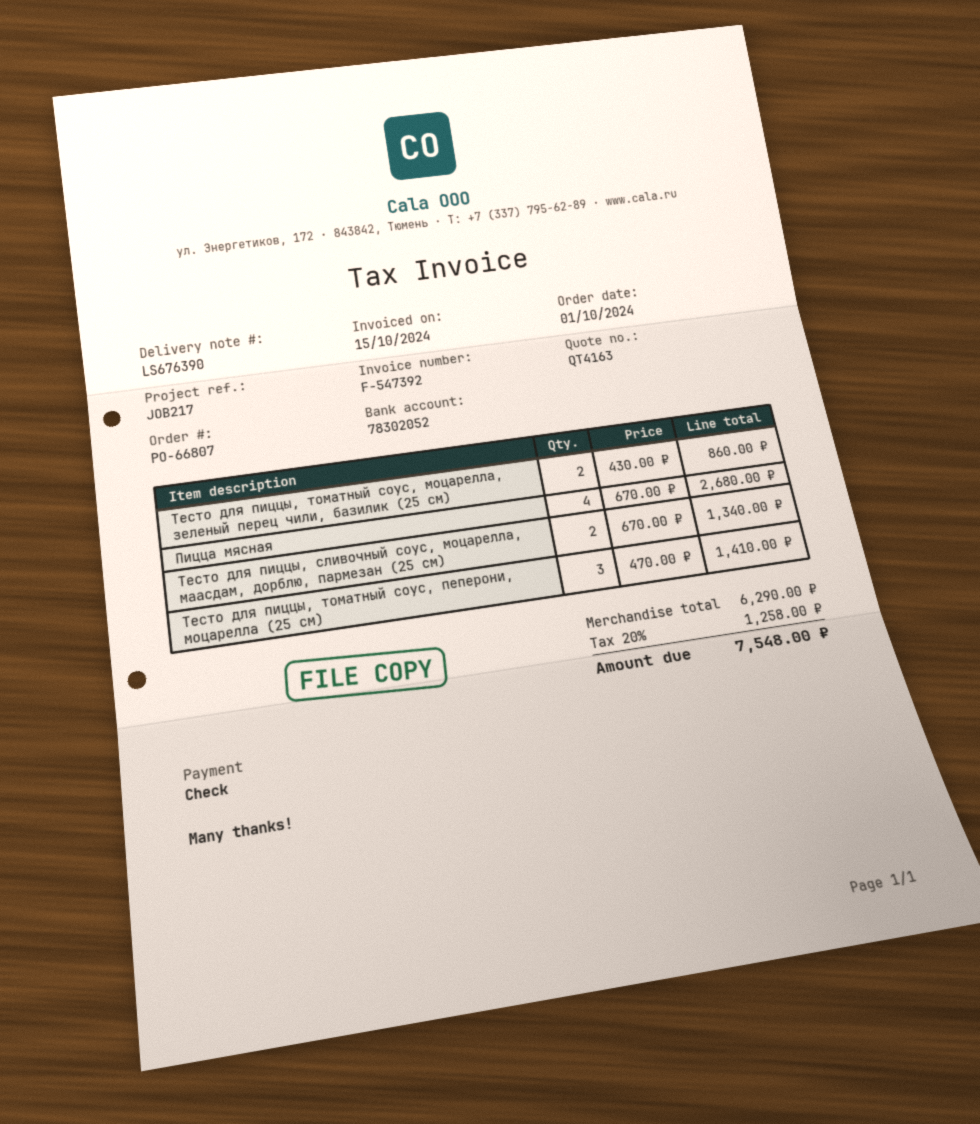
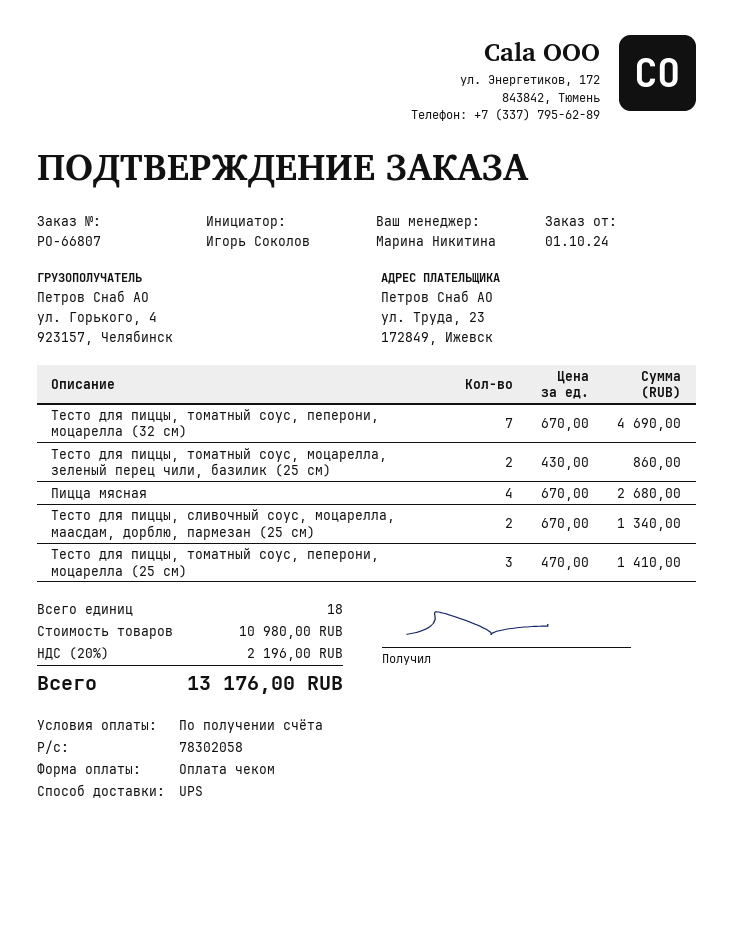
bank account: 78302052 -> 78302058
Тесто для пиццы, томатный соус, пеперони, моцарелла (32 см): none -> 7 x 670.00 = 4690.00
subtotal: 6290.00 -> 10980.00
tax: 20% = 1258.00 -> 20% = 2196.00
total: 7548.00 -> 13176.00

